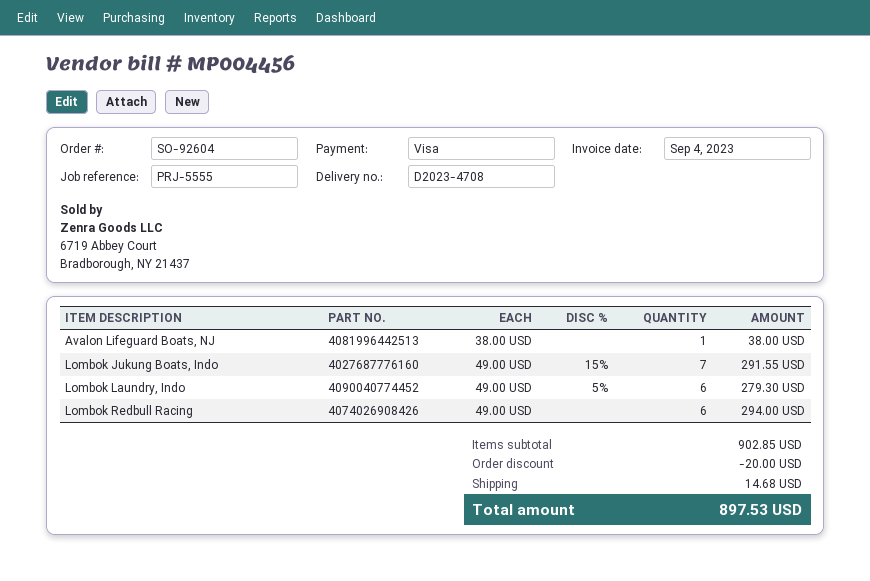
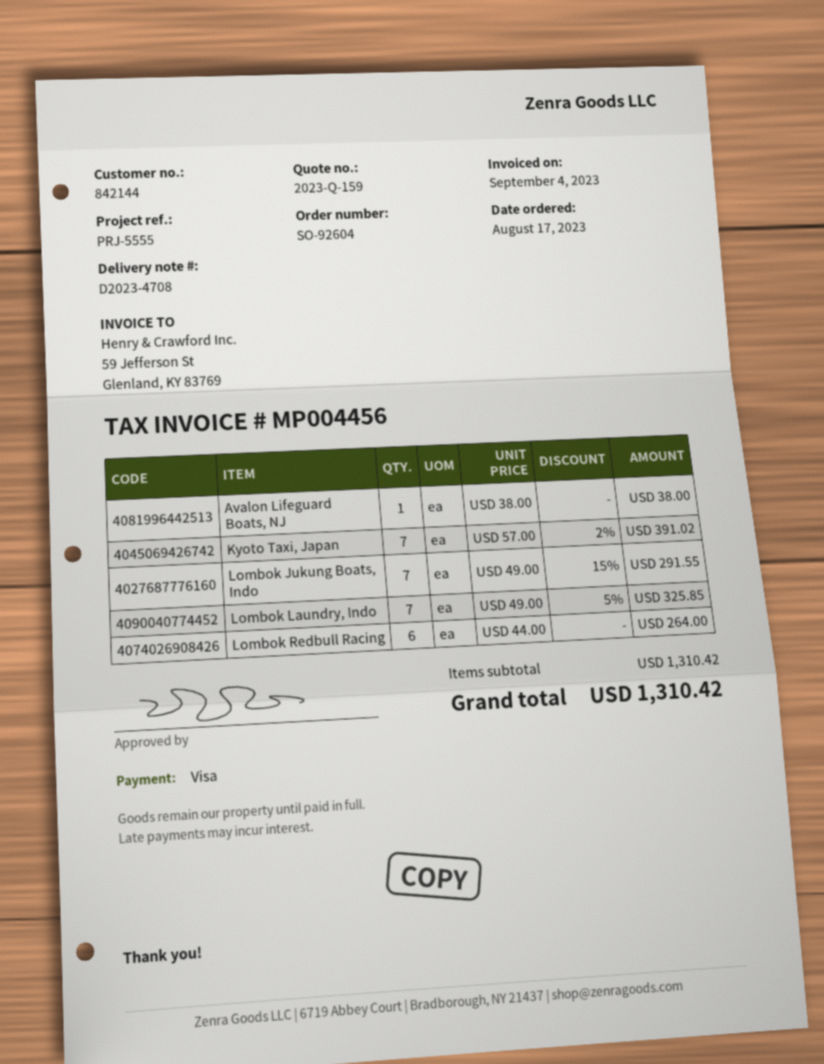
Lombok Laundry, Indo: 6 x 49.00 - 5% = 279.30 -> 7 x 49.00 - 5% = 325.85
Lombok Redbull Racing: 6 x 49.00 = 294.00 -> 6 x 44.00 = 264.00
Kyoto Taxi, Japan: none -> 7 x 57.00 - 2% = 391.02
subtotal: 902.85 -> 1310.42
discount: 20.00 -> none
shipping: 14.68 -> none
total: 897.53 -> 1310.42

